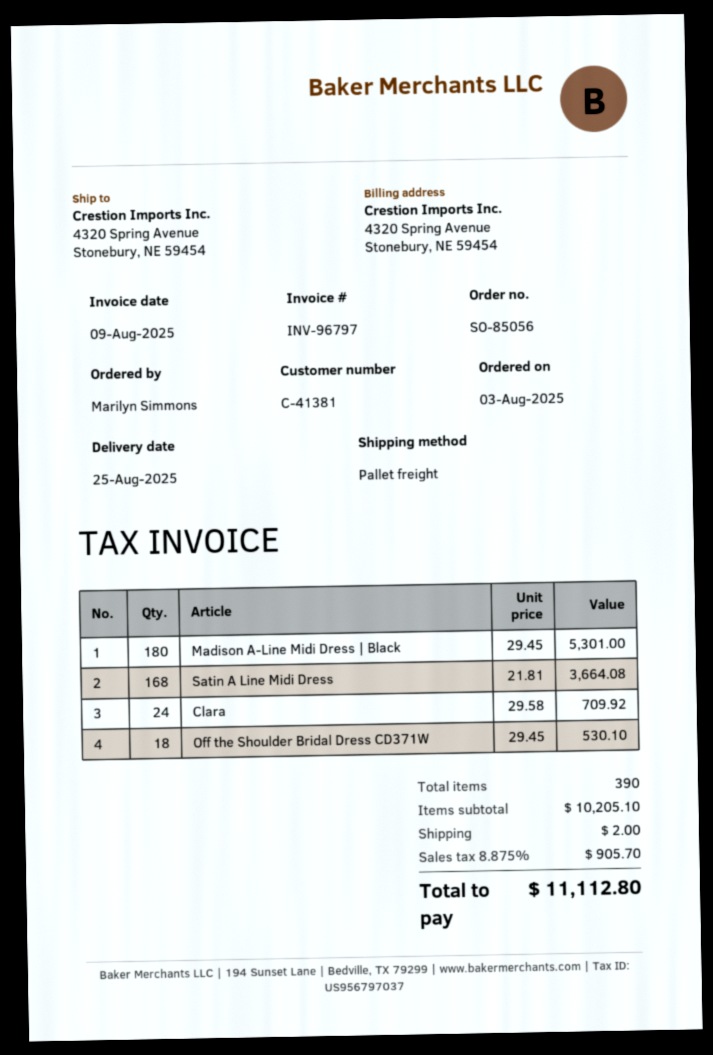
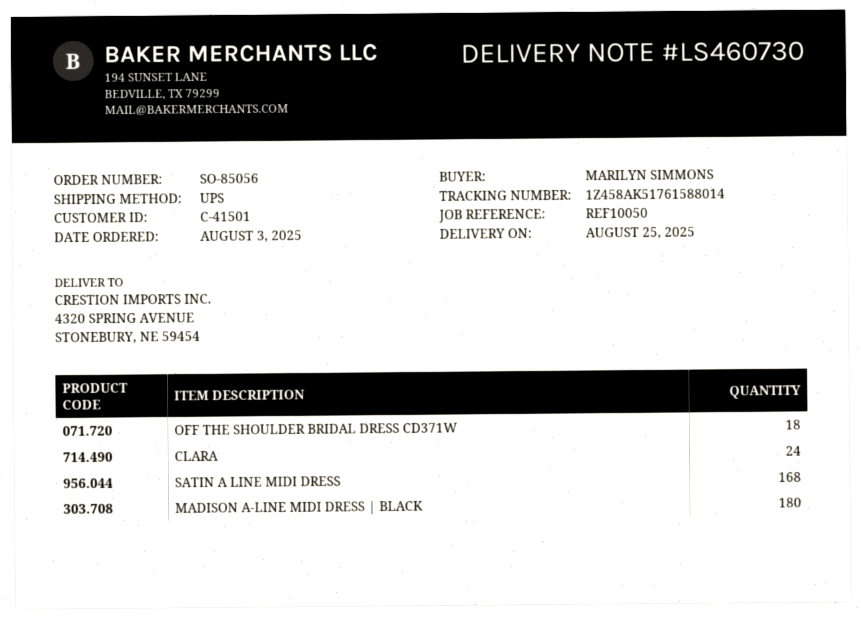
customer number: C-41381 -> C-41501
shipping method: pallet freight -> UPS

